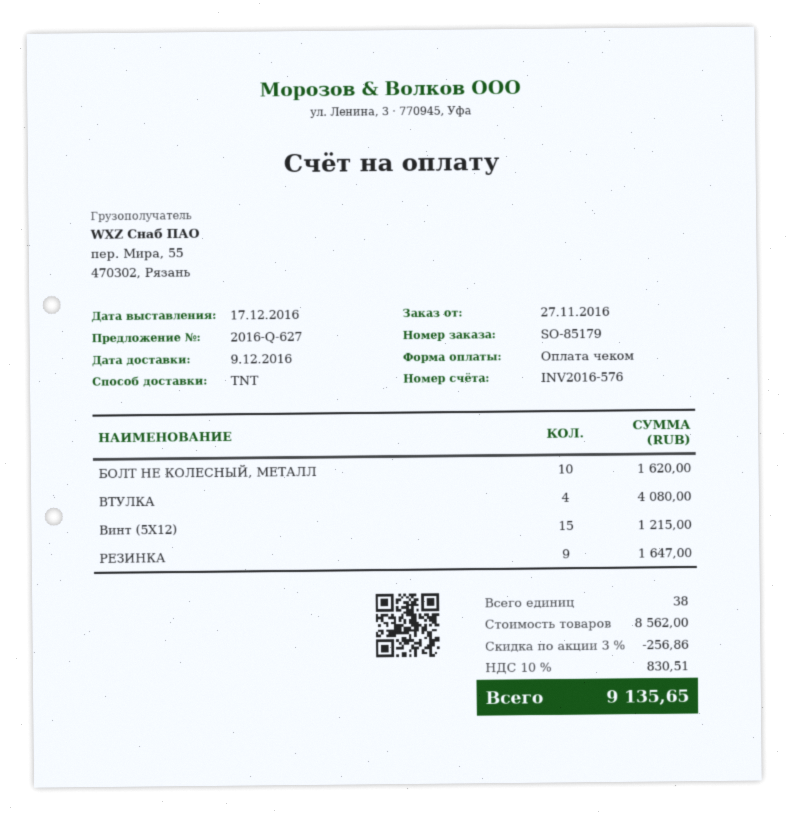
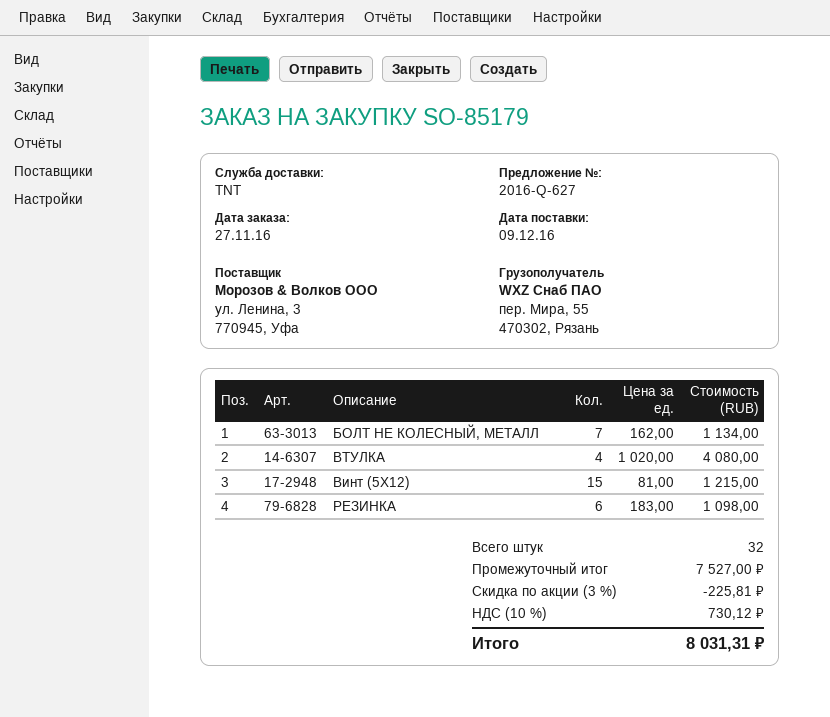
БОЛТ НЕ КОЛЕСНЫЙ, МЕТАЛЛ: 10 for 1620.00 -> 7 for 1134.00
РЕЗИНКА: 9 for 1647.00 -> 6 for 1098.00
total quantity: 38 -> 32
subtotal: 8562.00 -> 7527.00
discount: 3% = 256.86 -> 3% = 225.81
tax: 10% = 830.51 -> 10% = 730.12
total: 9135.65 -> 8031.31

